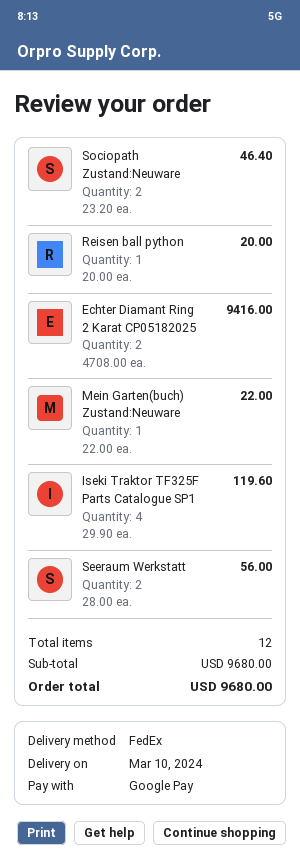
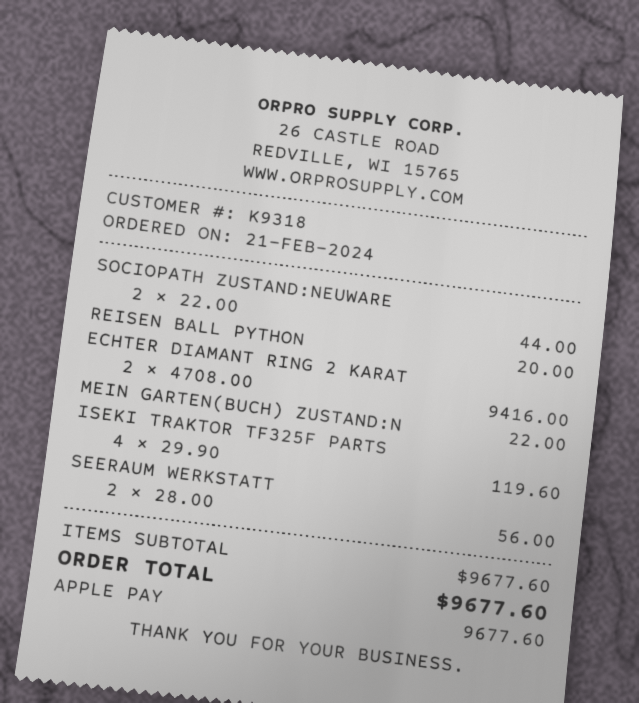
payment method: Google Pay -> Apple Pay
Sociopath Zustand:Neuware: 2 x 23.20 = 46.40 -> 2 x 22.00 = 44.00
subtotal: 9680.00 -> 9677.60
total: 9680.00 -> 9677.60

